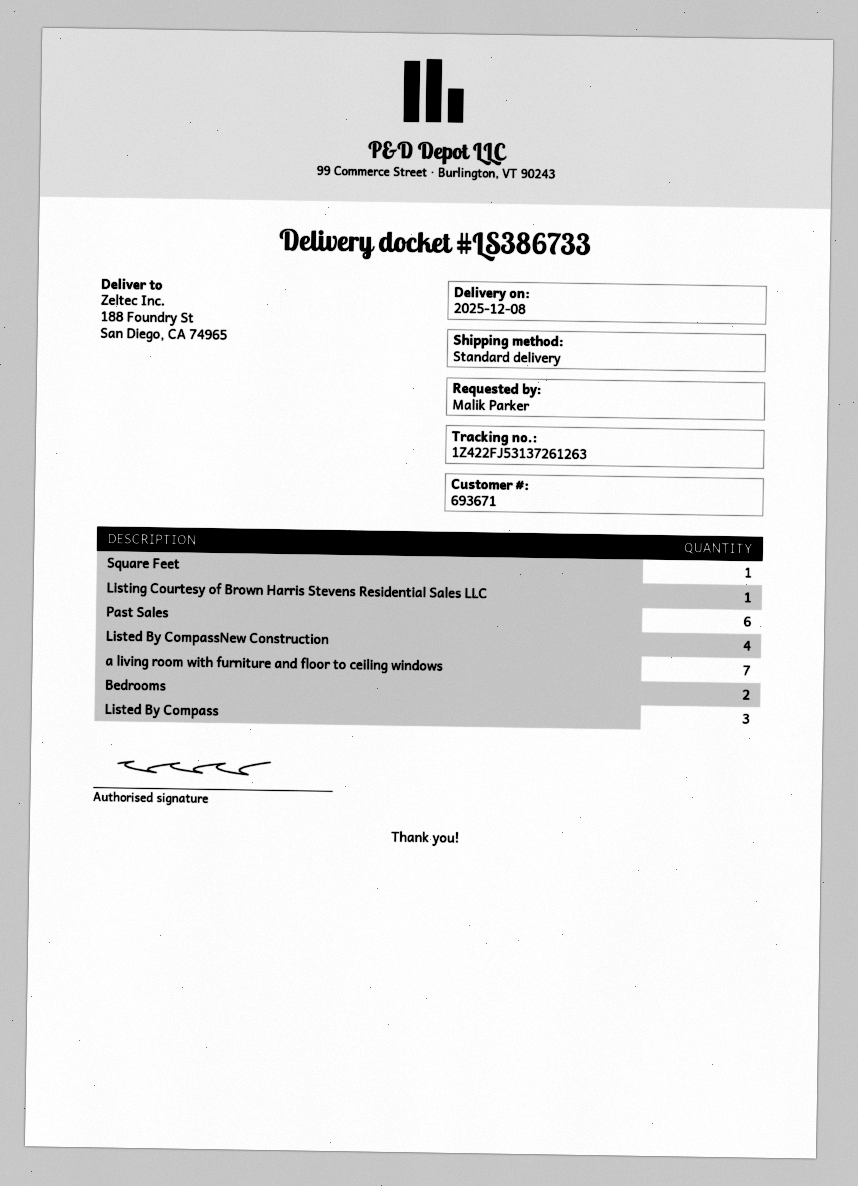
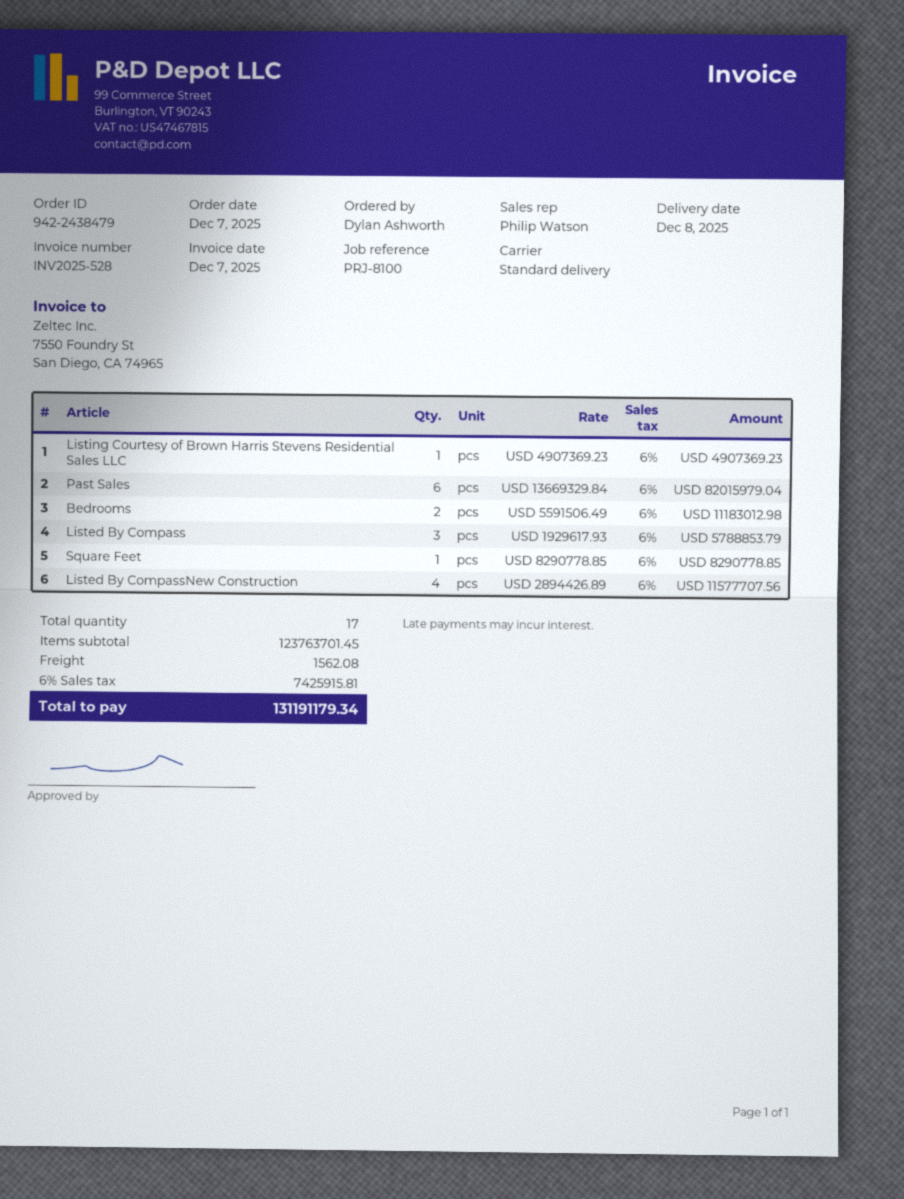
ordered by: Malik Parker -> Dylan Ashworth
a living room with furniture and floor to ceiling windows: 7 -> none

